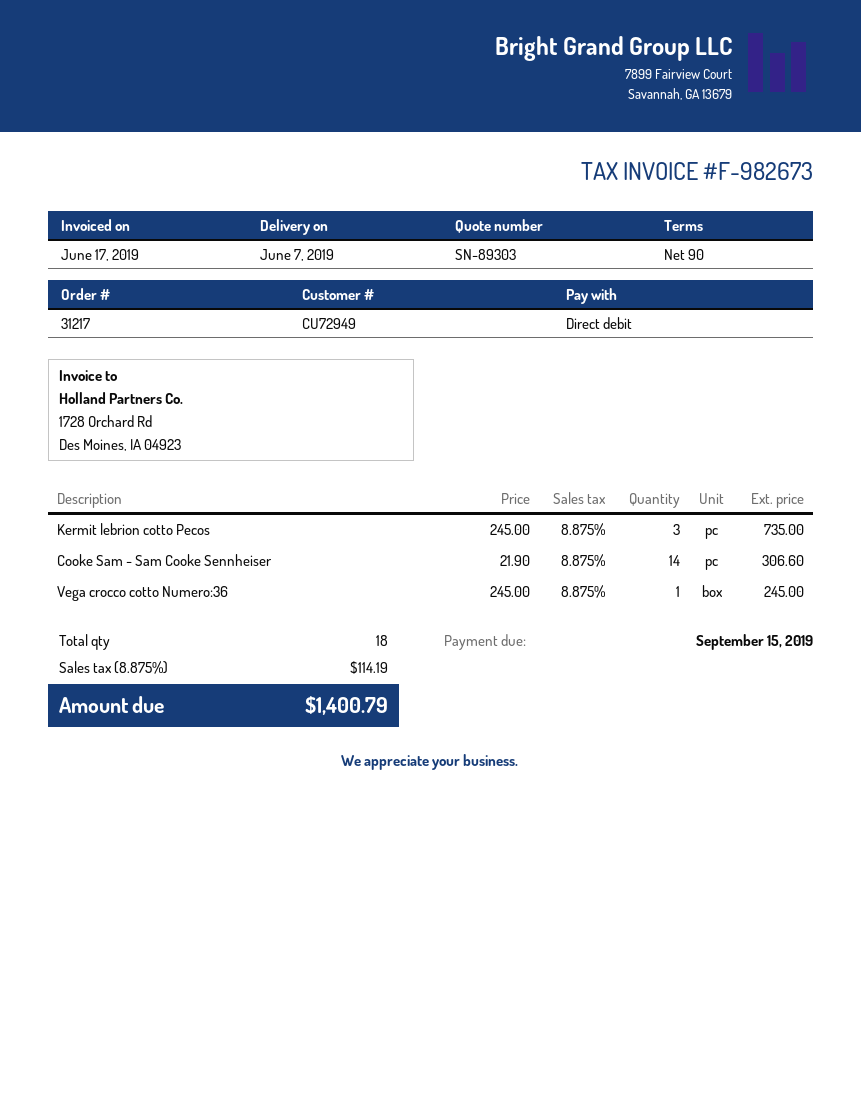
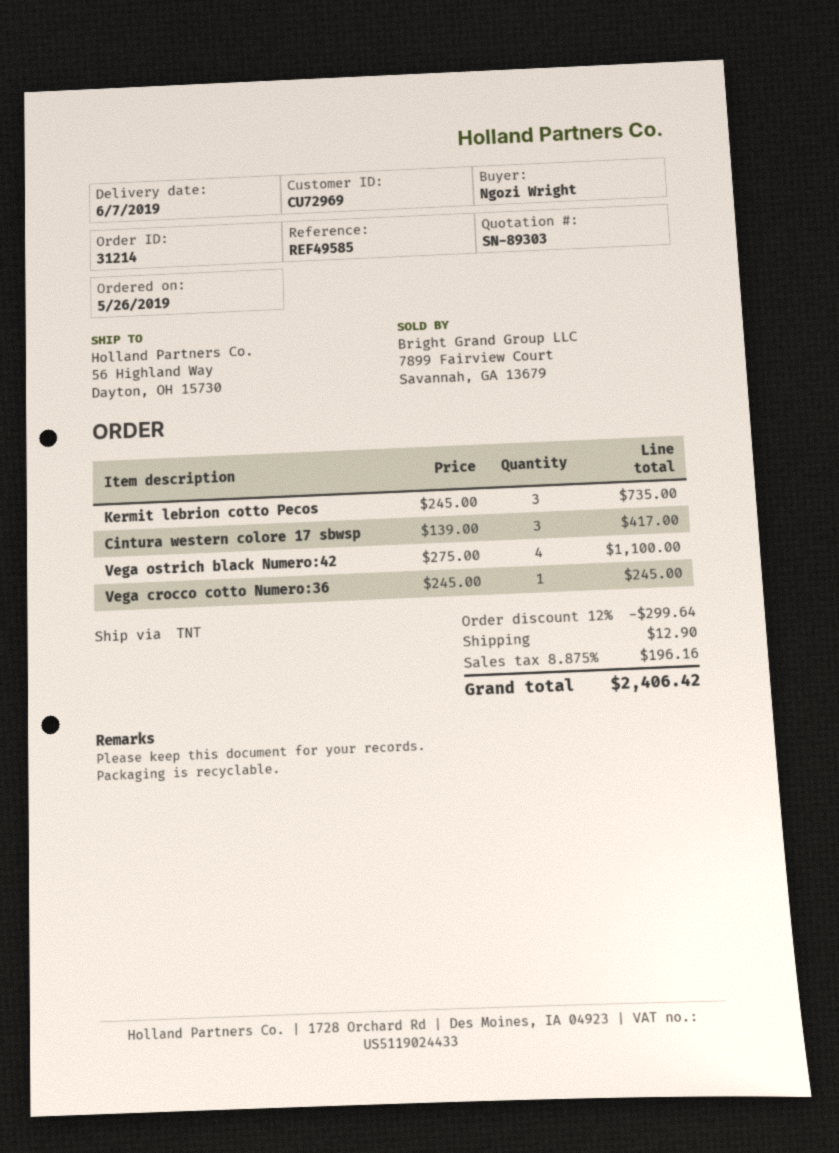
order number: 31217 -> 31214
customer number: CU72949 -> CU72969
Cooke Sam - Sam Cooke Sennheiser: 14 x 21.90 = 306.60 -> none
Cintura western colore 17 sbwsp: none -> 3 x 139.00 = 417.00
Vega ostrich black Numero:42: none -> 4 x 275.00 = 1100.00
discount: none -> 12% = 299.64
shipping: none -> 12.90
tax: 8.875% = 114.19 -> 8.875% = 196.16
total: 1400.79 -> 2406.42

